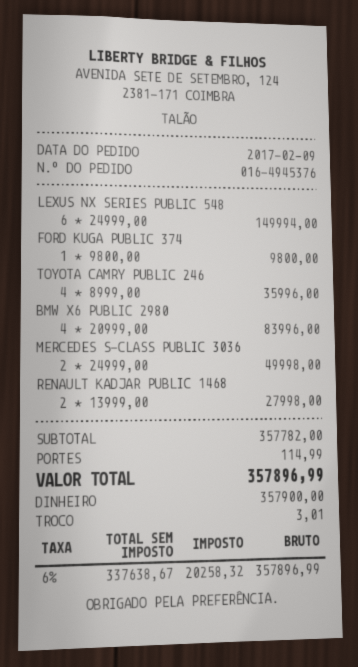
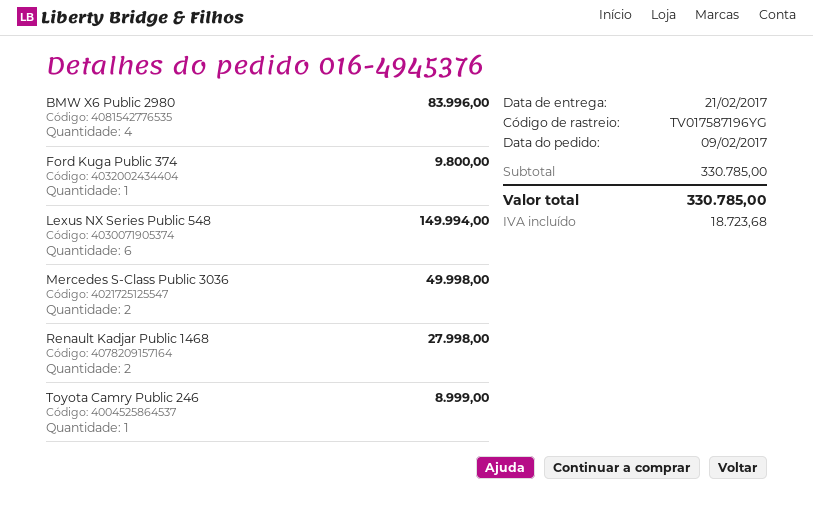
TOYOTA CAMRY PUBLIC 246: 4 for 35996.00 -> 1 for 8999.00
subtotal: 357782.00 -> 330785.00
shipping: 114.99 -> none
tax: 20258.32 -> 18723.68
total: 357896.99 -> 330785.00

